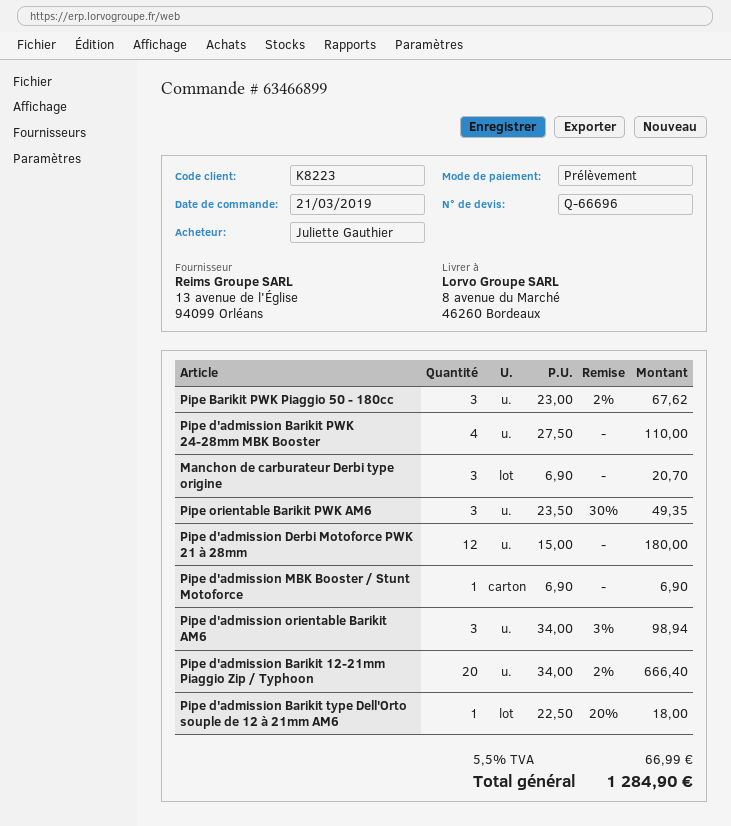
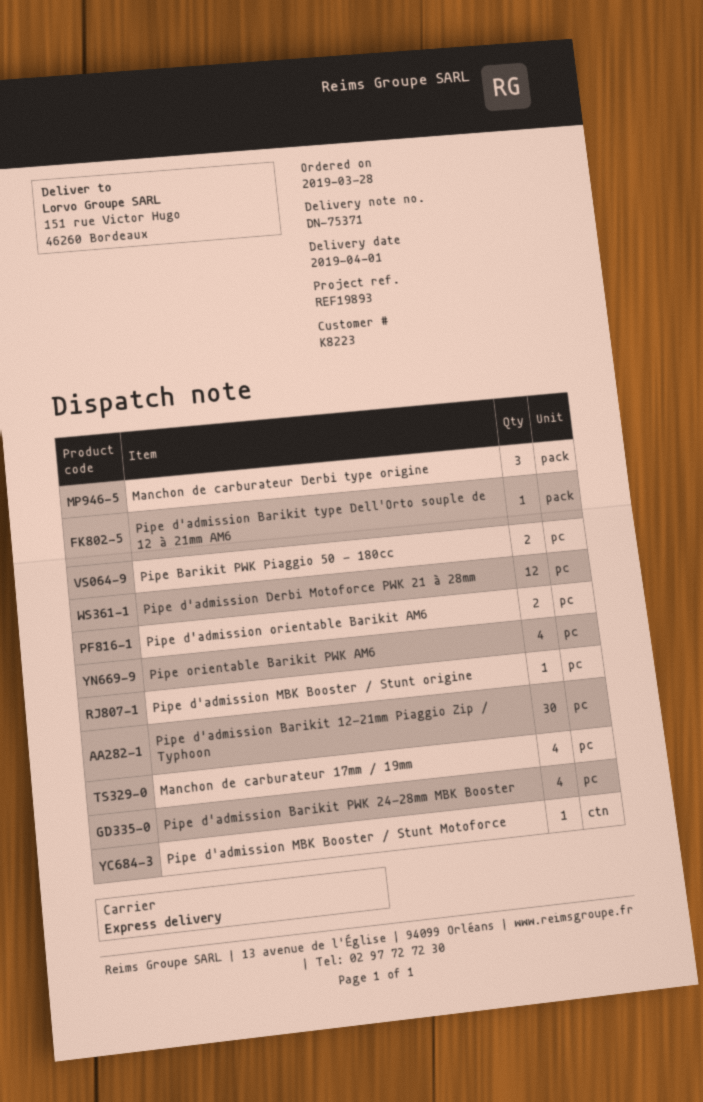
order date: 2019-03-21 -> 2019-03-28
ship to: 8 avenue du Marché, 46260 Bordeaux -> 151 rue Victor Hugo, 46260 Bordeaux
Pipe Barikit PWK Piaggio 50 - 180cc: 3 -> 2
Pipe orientable Barikit PWK AM6: 3 -> 4
Pipe d'admission orientable Barikit AM6: 3 -> 2
Pipe d'admission Barikit 12-21mm Piaggio Zip / Typhoon: 20 -> 30
Pipe d'admission MBK Booster / Stunt origine: none -> 1
Manchon de carburateur 17mm / 19mm: none -> 4

